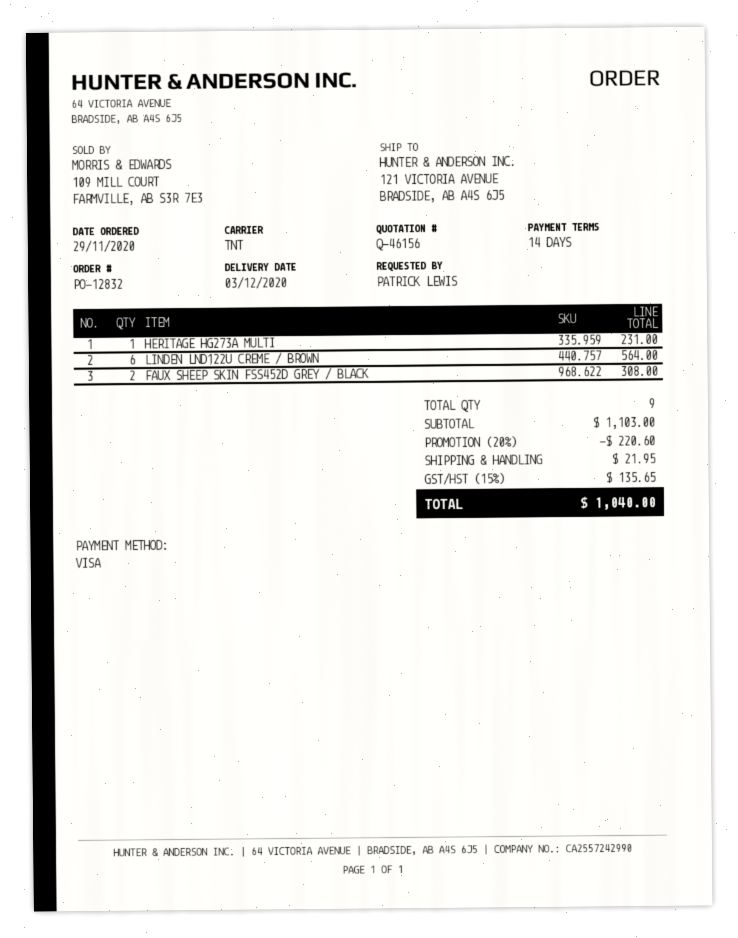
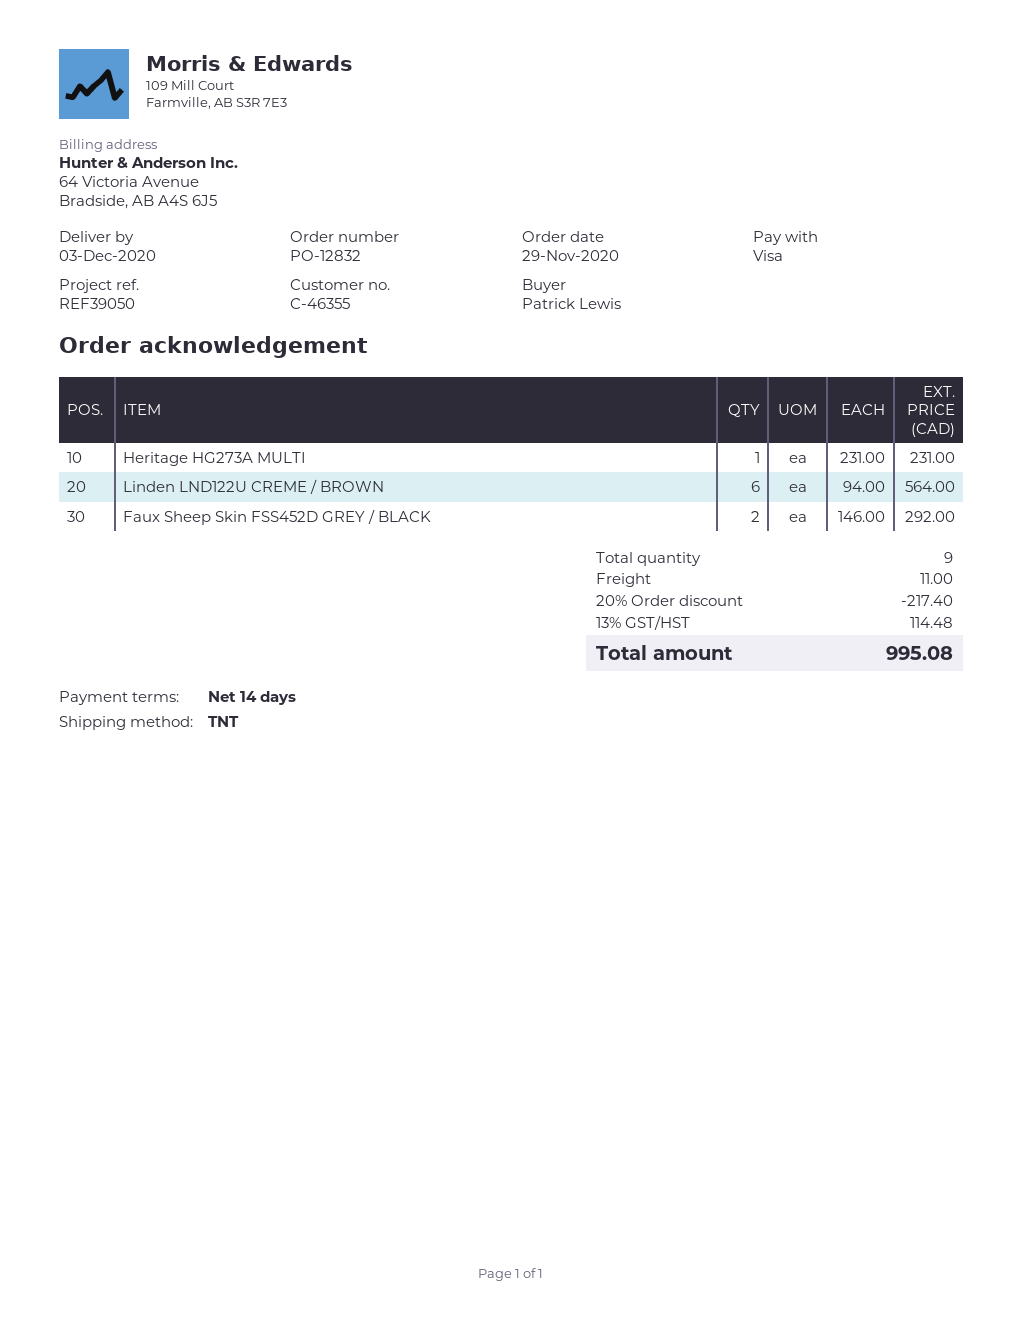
FAUX SHEEP SKIN FSS452D GREY / BLACK: 2 for 308.00 -> 2 for 292.00
discount: 20% = 220.60 -> 20% = 217.40
shipping: 21.95 -> 11.00
tax: 15% = 135.65 -> 13% = 114.48
total: 1040.00 -> 995.08

